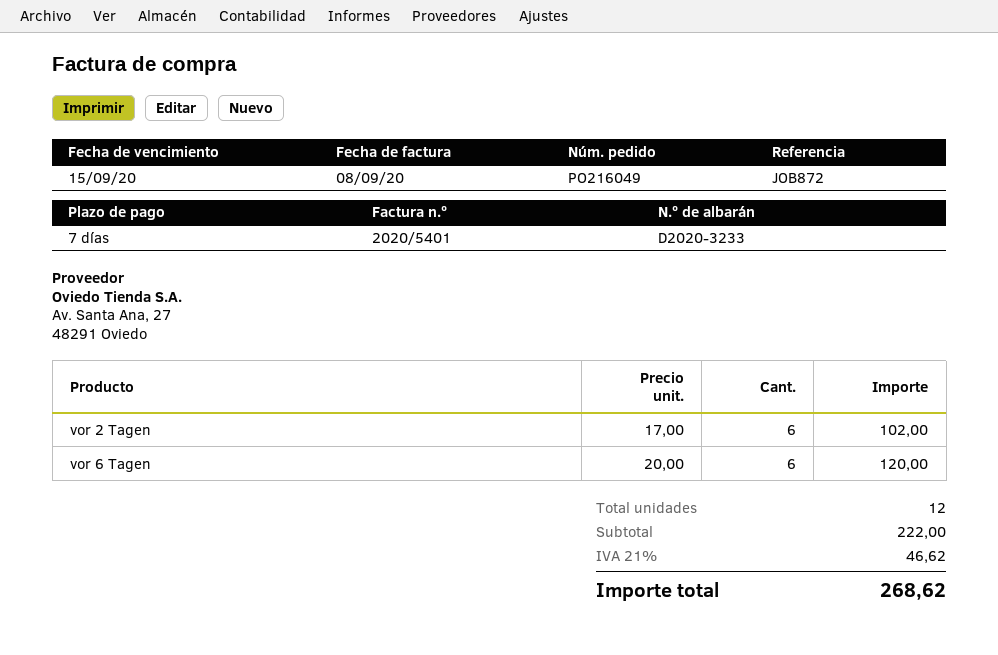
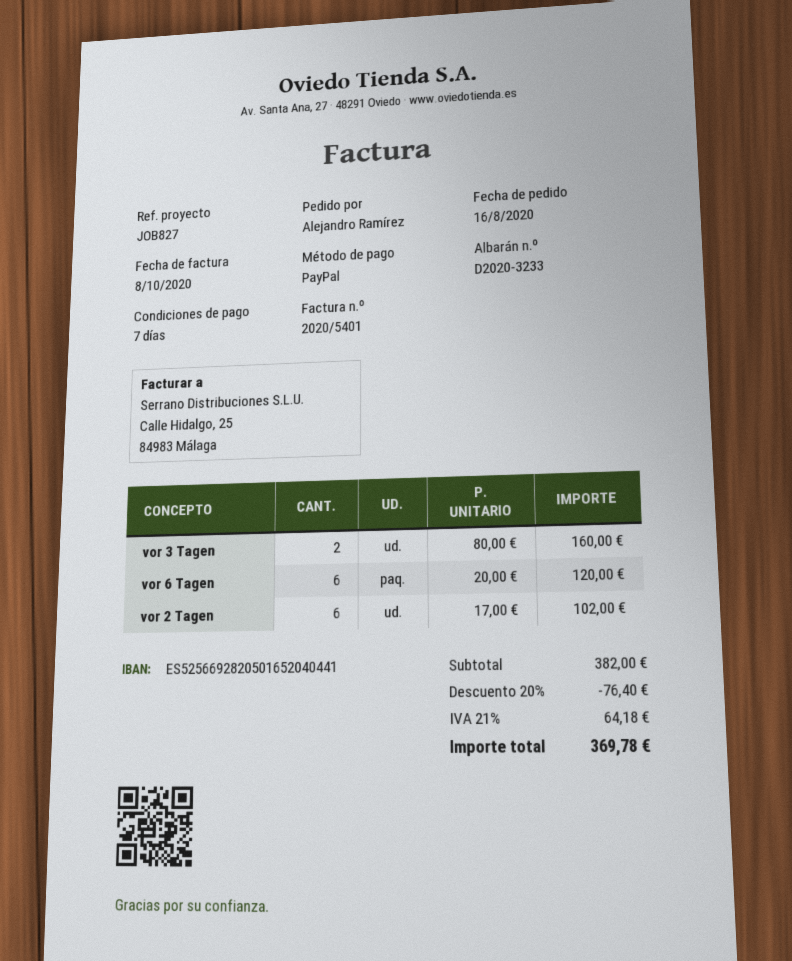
invoice date: 2020-09-08 -> 2020-10-08
reference: JOB872 -> JOB827
vor 3 Tagen: none -> 2 x 80.00 = 160.00
subtotal: 222.00 -> 382.00
discount: none -> 20% = 76.40
tax: 21% = 46.62 -> 21% = 64.18
total: 268.62 -> 369.78

